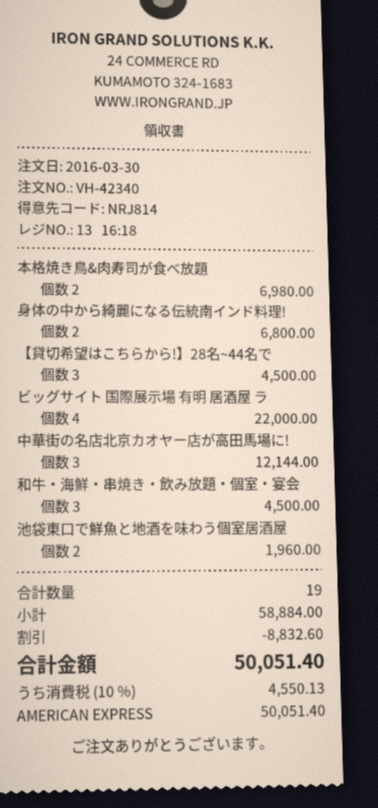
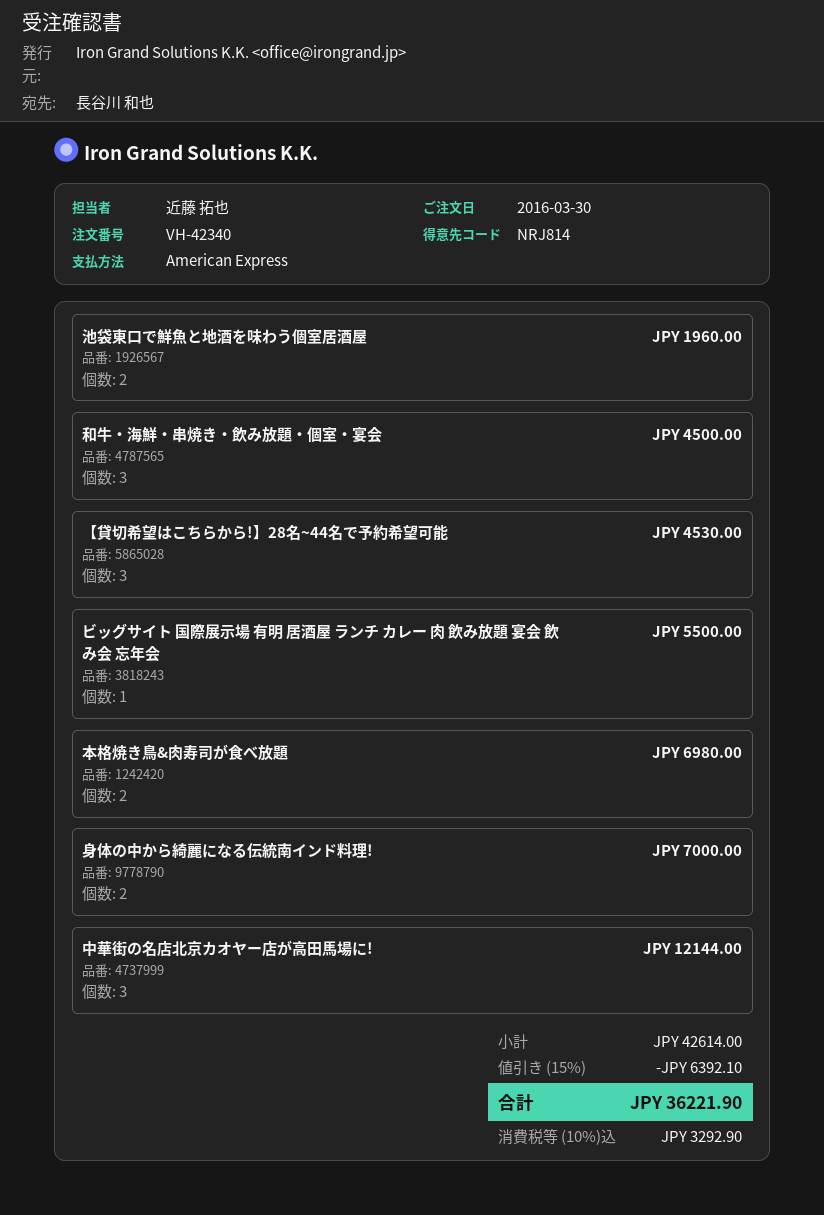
身体の中から綺麗になる伝統南インド料理!: 2 for 6800.00 -> 2 for 7000.00
【貸切希望はこちらから!】28名~44名で: 3 for 4500.00 -> 3 for 4530.00
ビッグサイト 国際展示場 有明 居酒屋 ラ: 4 for 22000.00 -> 1 for 5500.00
subtotal: 58884.00 -> 42614.00
discount: 8832.60 -> 6392.10
tax: 10% = 4550.13 -> 10% = 3292.90
total: 50051.40 -> 36221.90

